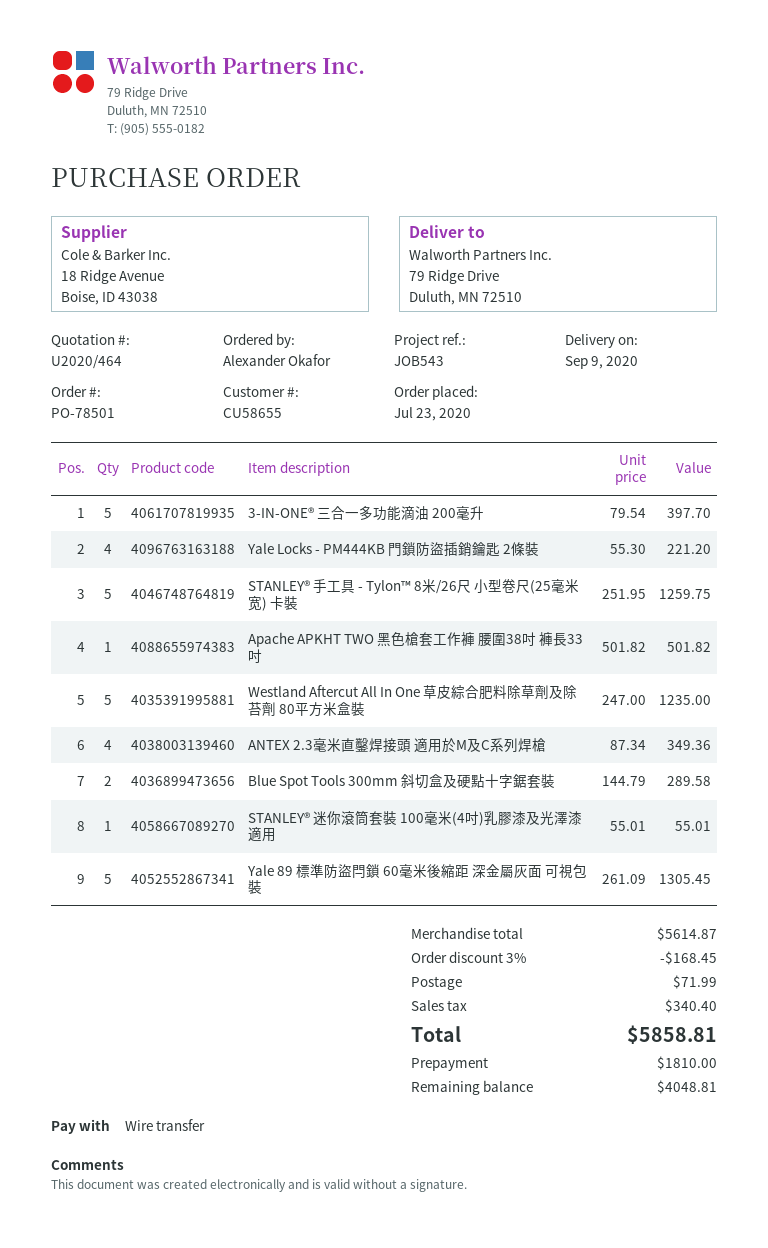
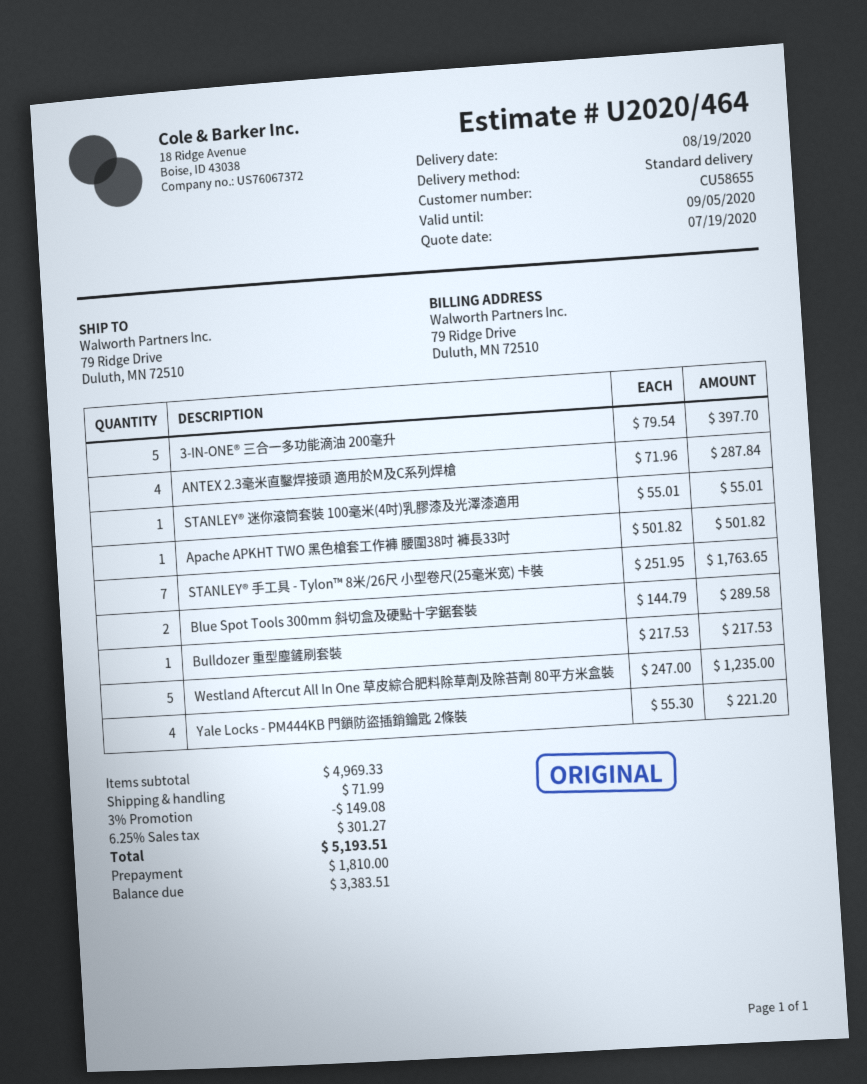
delivery date: 2020-09-09 -> 2020-08-19
STANLEY® 手工具 - Tylon™ 8米/26尺 小型卷尺(25毫米宽) 卡裝: 5 x 251.95 = 1259.75 -> 7 x 251.95 = 1763.65
ANTEX 2.3毫米直鑿焊接頭 適用於M及C系列焊槍: 4 x 87.34 = 349.36 -> 4 x 71.96 = 287.84
Yale 89 標準防盜閂鎖 60毫米後縮距 深金屬灰面 可視包裝: 5 x 261.09 = 1305.45 -> none
Bulldozer 重型塵鏟刷套裝: none -> 1 x 217.53 = 217.53
subtotal: 5614.87 -> 4969.33
discount: 3% = 168.45 -> 3% = 149.08
tax: 340.40 -> 301.27
total: 5858.81 -> 5193.51
balance: 4048.81 -> 3383.51

